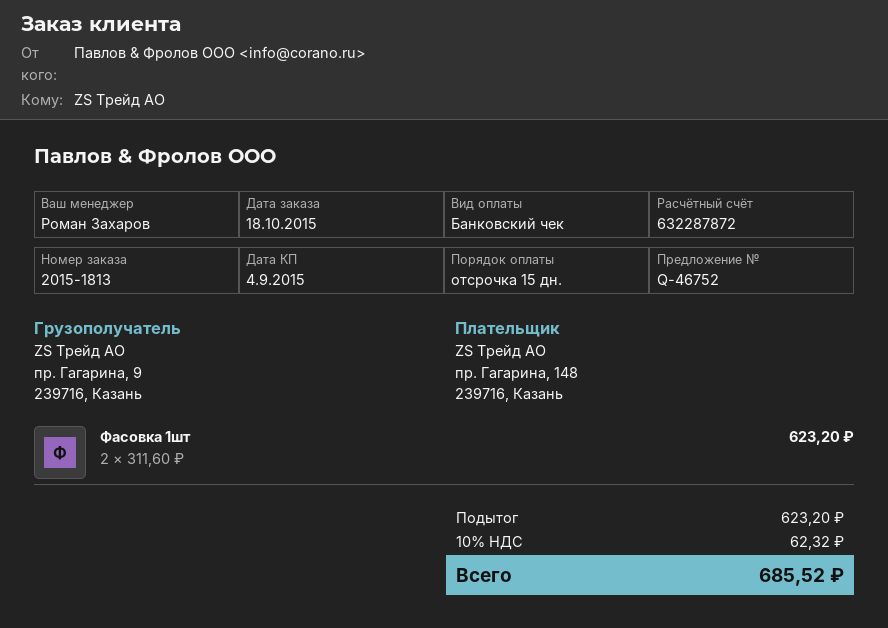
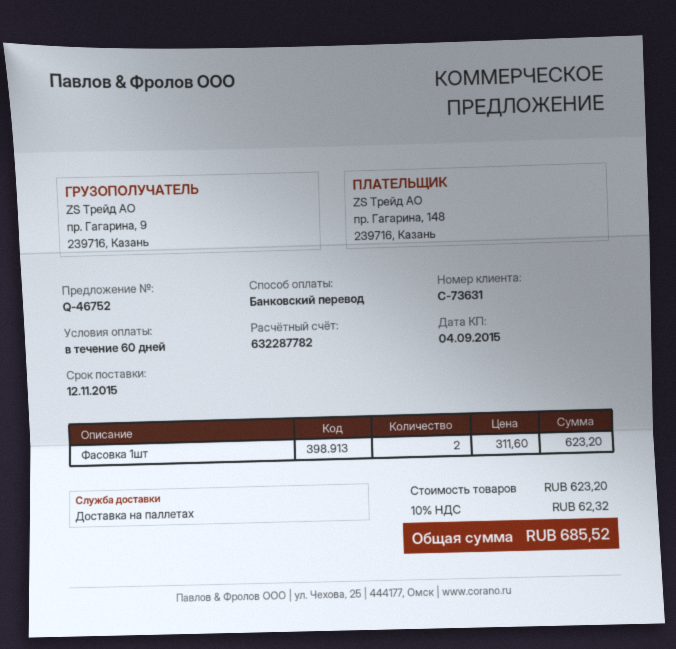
payment terms: 15 days -> 60 days
payment method: cheque -> bank transfer
bank account: 632287872 -> 632287782

